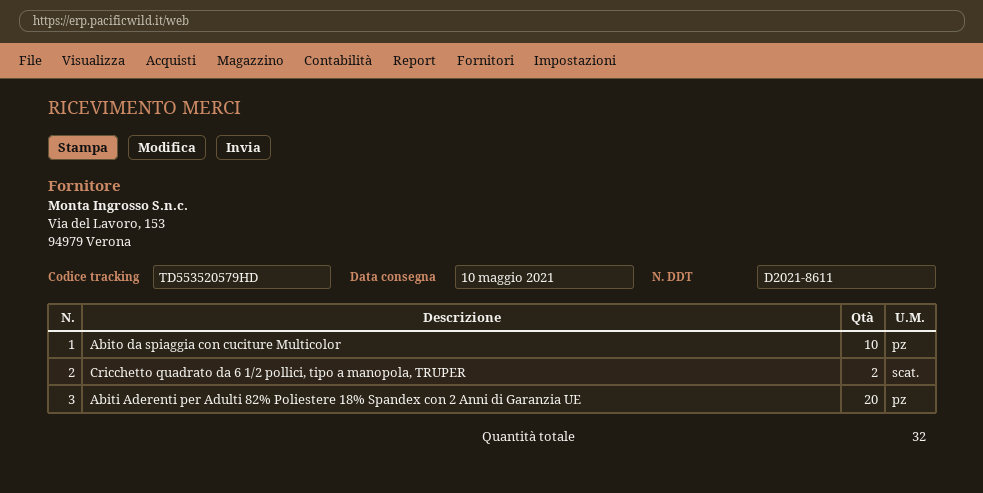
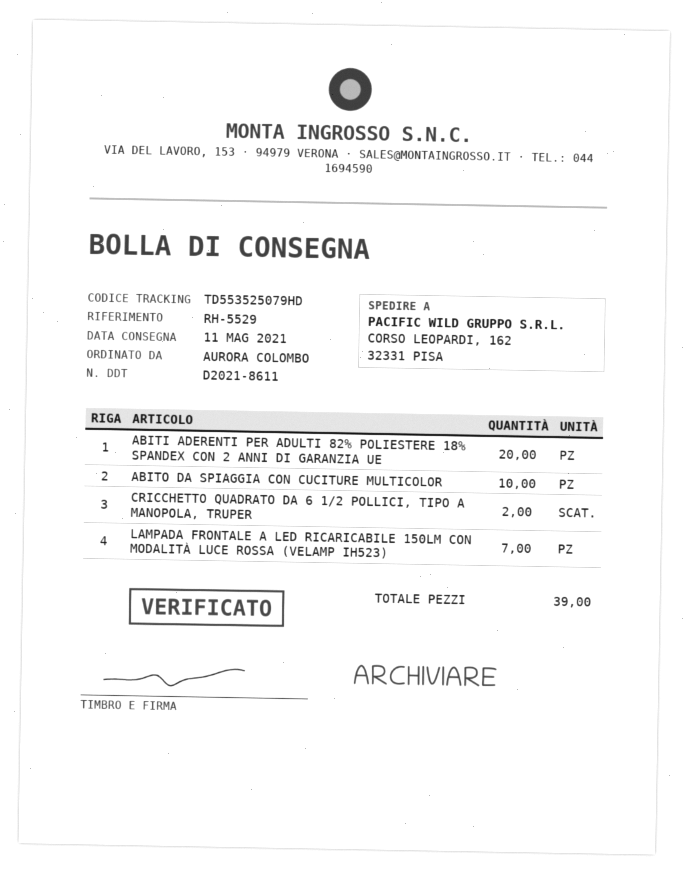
delivery date: 2021-05-10 -> 2021-05-11
tracking number: TD553520579HD -> TD553525079HD
LAMPADA FRONTALE A LED RICARICABILE 150LM CON MODALITÀ LUCE ROSSA (VELAMP IH523): none -> 7
total quantity: 32 -> 39

